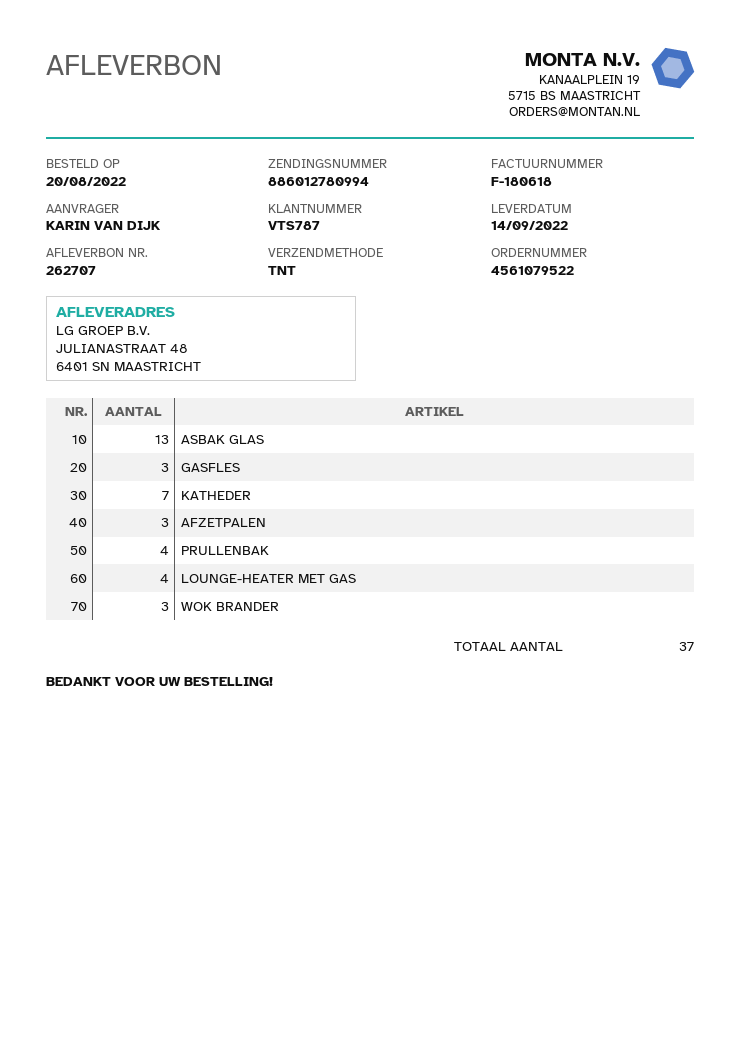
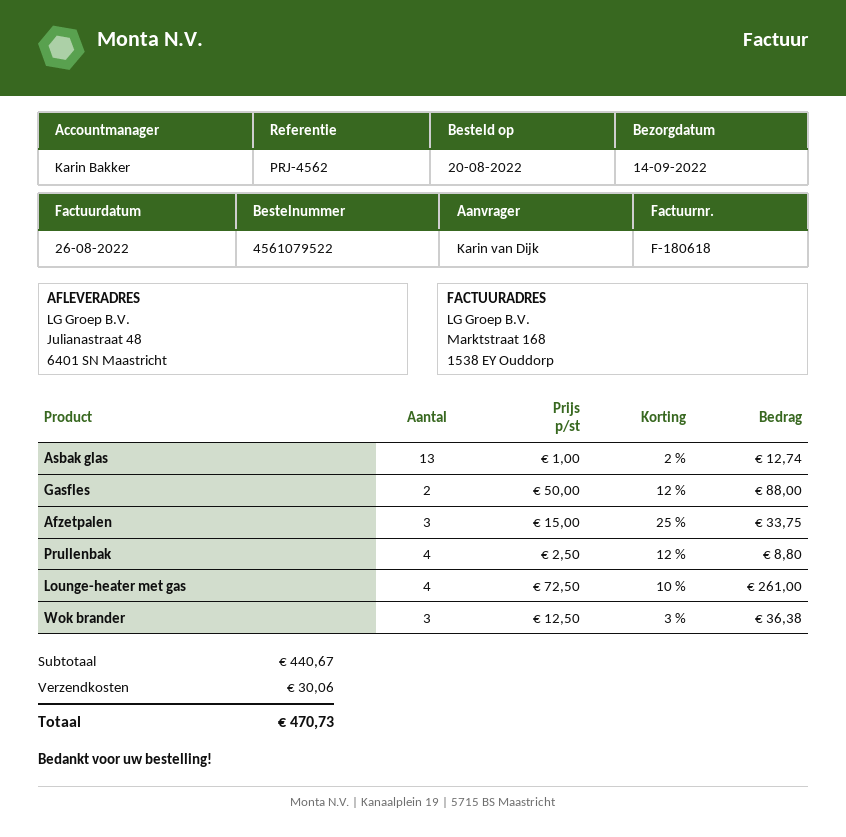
GASFLES: 3 -> 2
KATHEDER: 7 -> none

